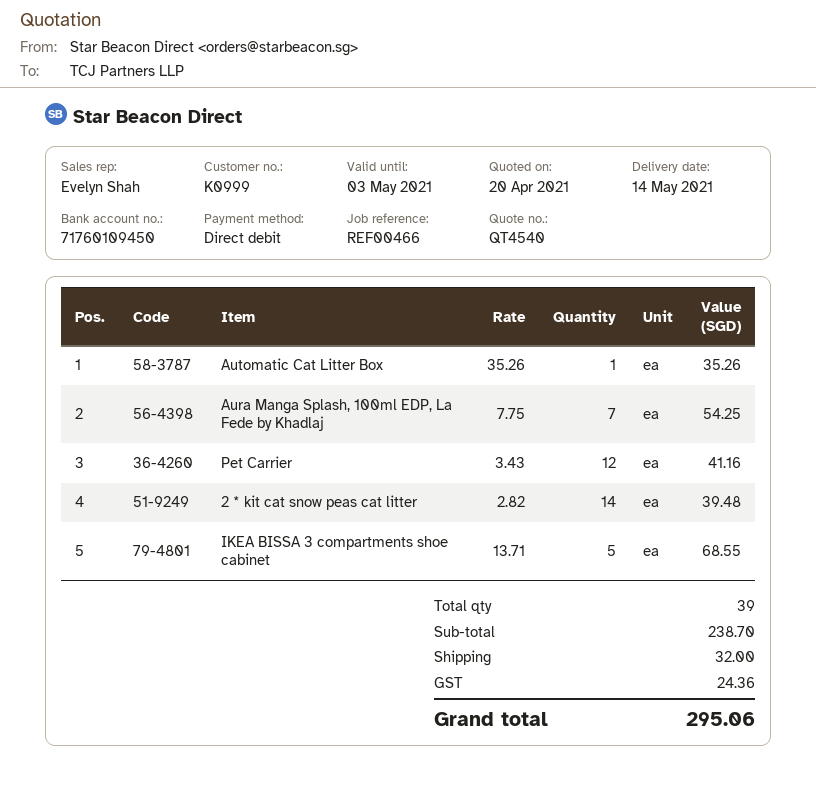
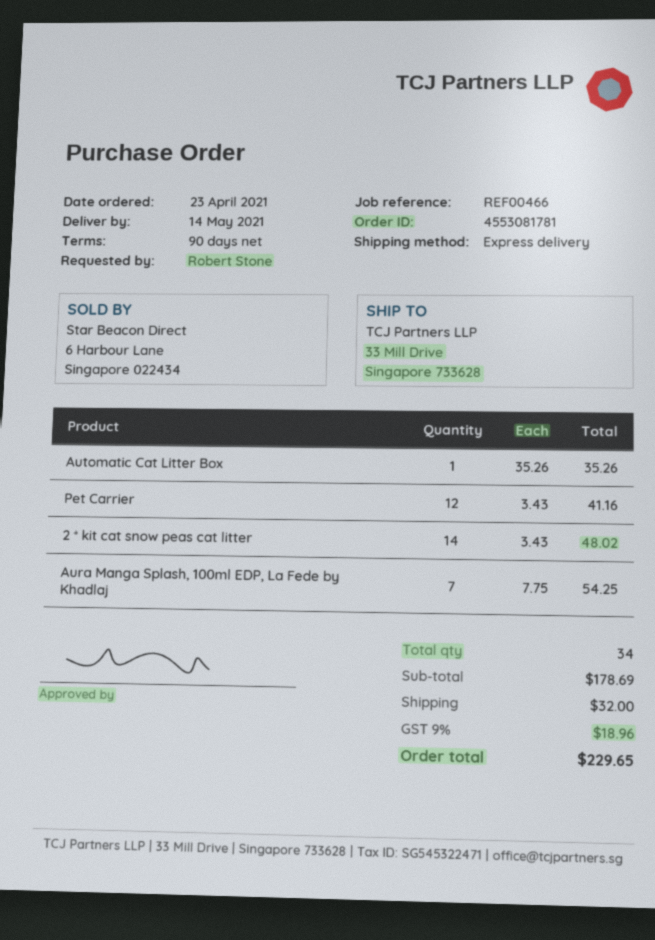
2 * kit cat snow peas cat litter: 14 x 2.82 = 39.48 -> 14 x 3.43 = 48.02
IKEA BISSA 3 compartments shoe cabinet: 5 x 13.71 = 68.55 -> none
total quantity: 39 -> 34
subtotal: 238.70 -> 178.69
tax: 24.36 -> 18.96
total: 295.06 -> 229.65

